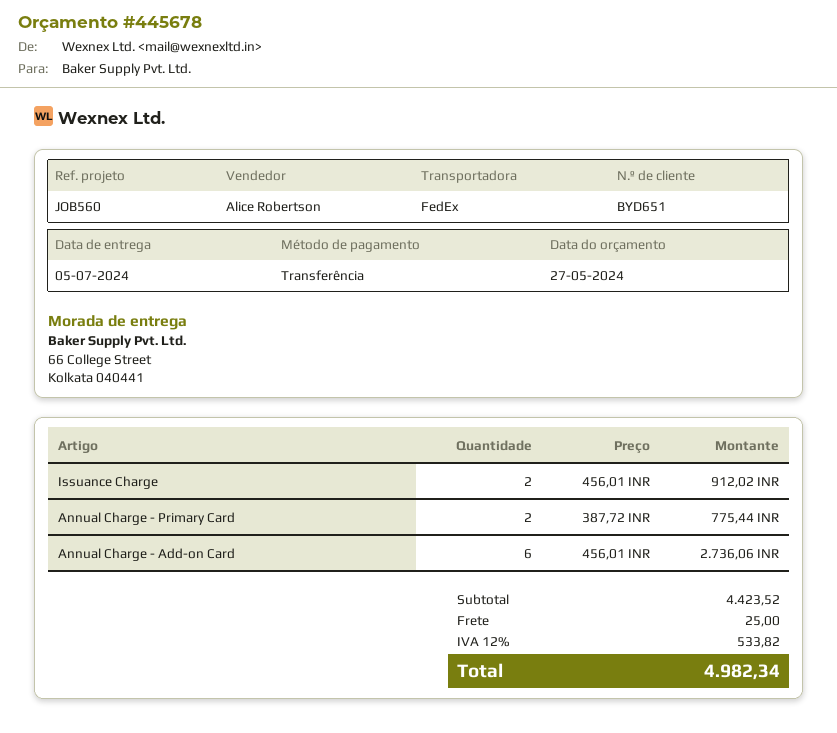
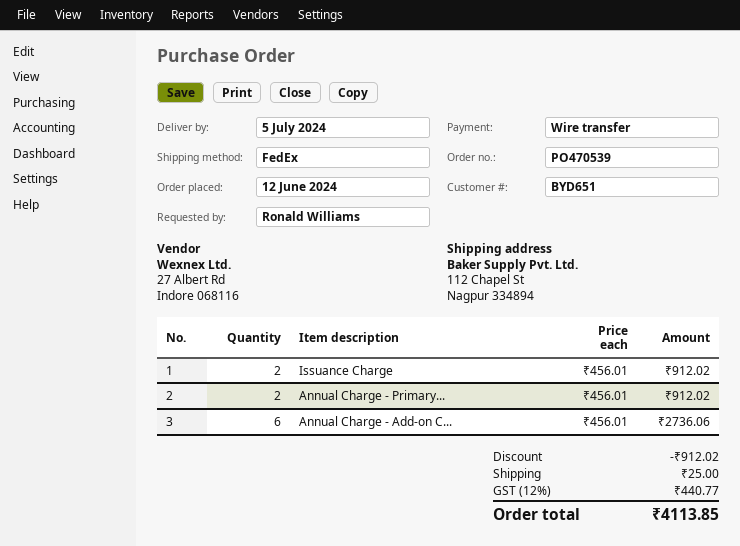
ship to: 66 College Street, Kolkata 040441 -> 112 Chapel St, Nagpur 334894
Annual Charge - Primary Card: 2 x 387.72 = 775.44 -> 2 x 456.01 = 912.02
discount: none -> 912.02
tax: 12% = 533.82 -> 12% = 440.77
total: 4982.34 -> 4113.85

